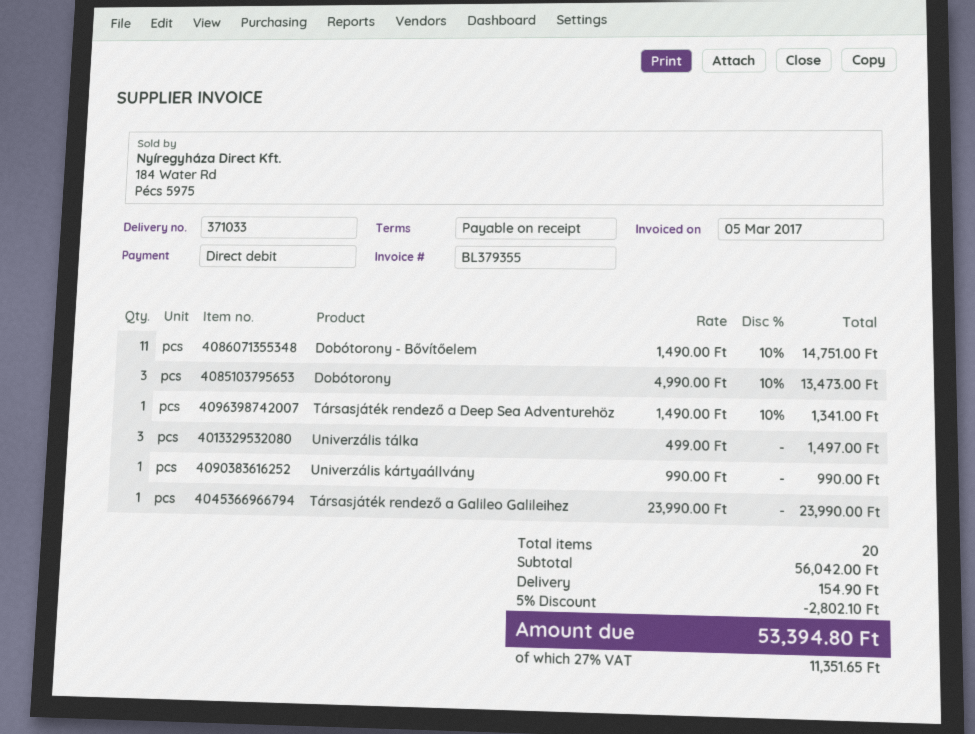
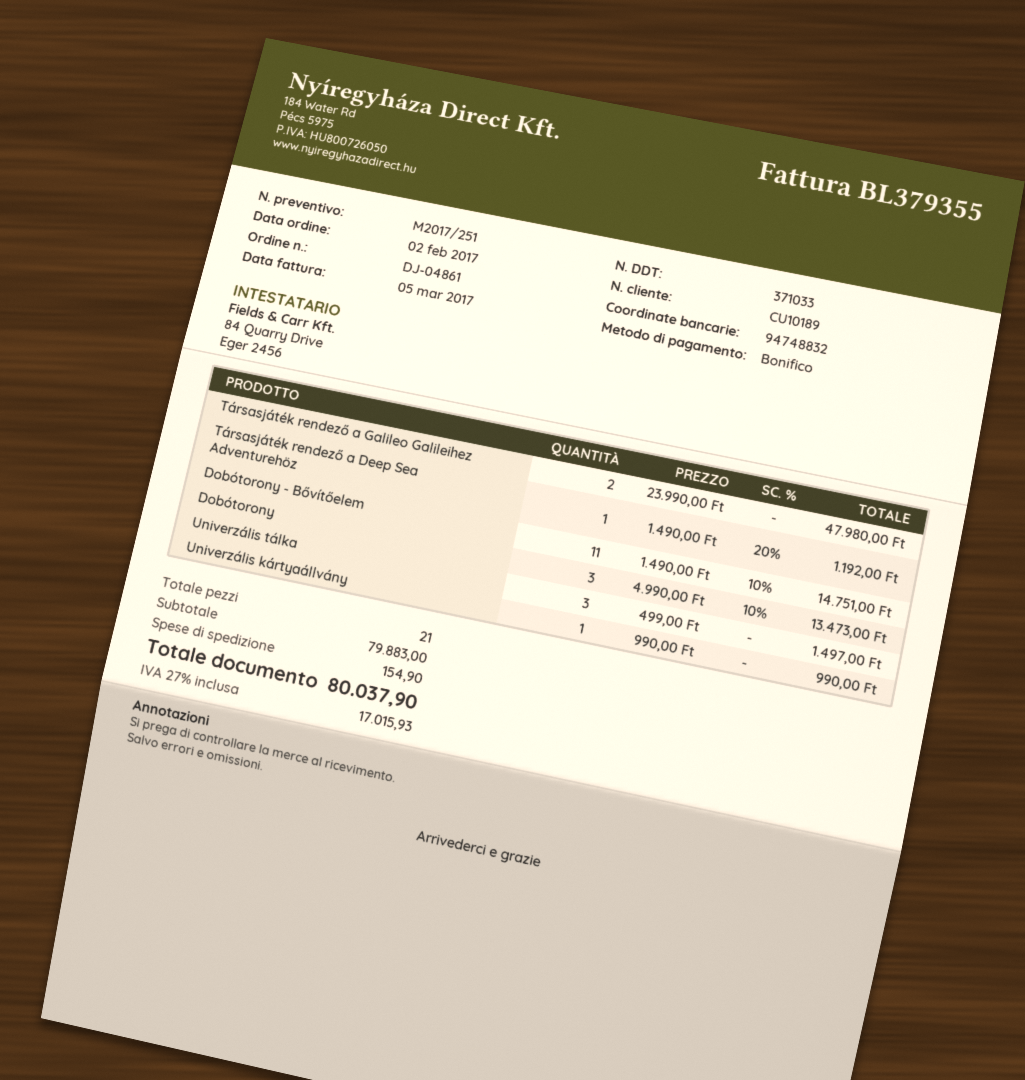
payment method: direct debit -> bank transfer
Társasjáték rendező a Deep Sea Adventurehöz: 1 x 1490.00 - 10% = 1341.00 -> 1 x 1490.00 - 20% = 1192.00
Társasjáték rendező a Galileo Galileihez: 1 x 23990.00 = 23990.00 -> 2 x 23990.00 = 47980.00
total quantity: 20 -> 21
subtotal: 56042.00 -> 79883.00
discount: 5% = 2802.10 -> none
tax: 27% = 11351.65 -> 27% = 17015.93
total: 53394.80 -> 80037.90

